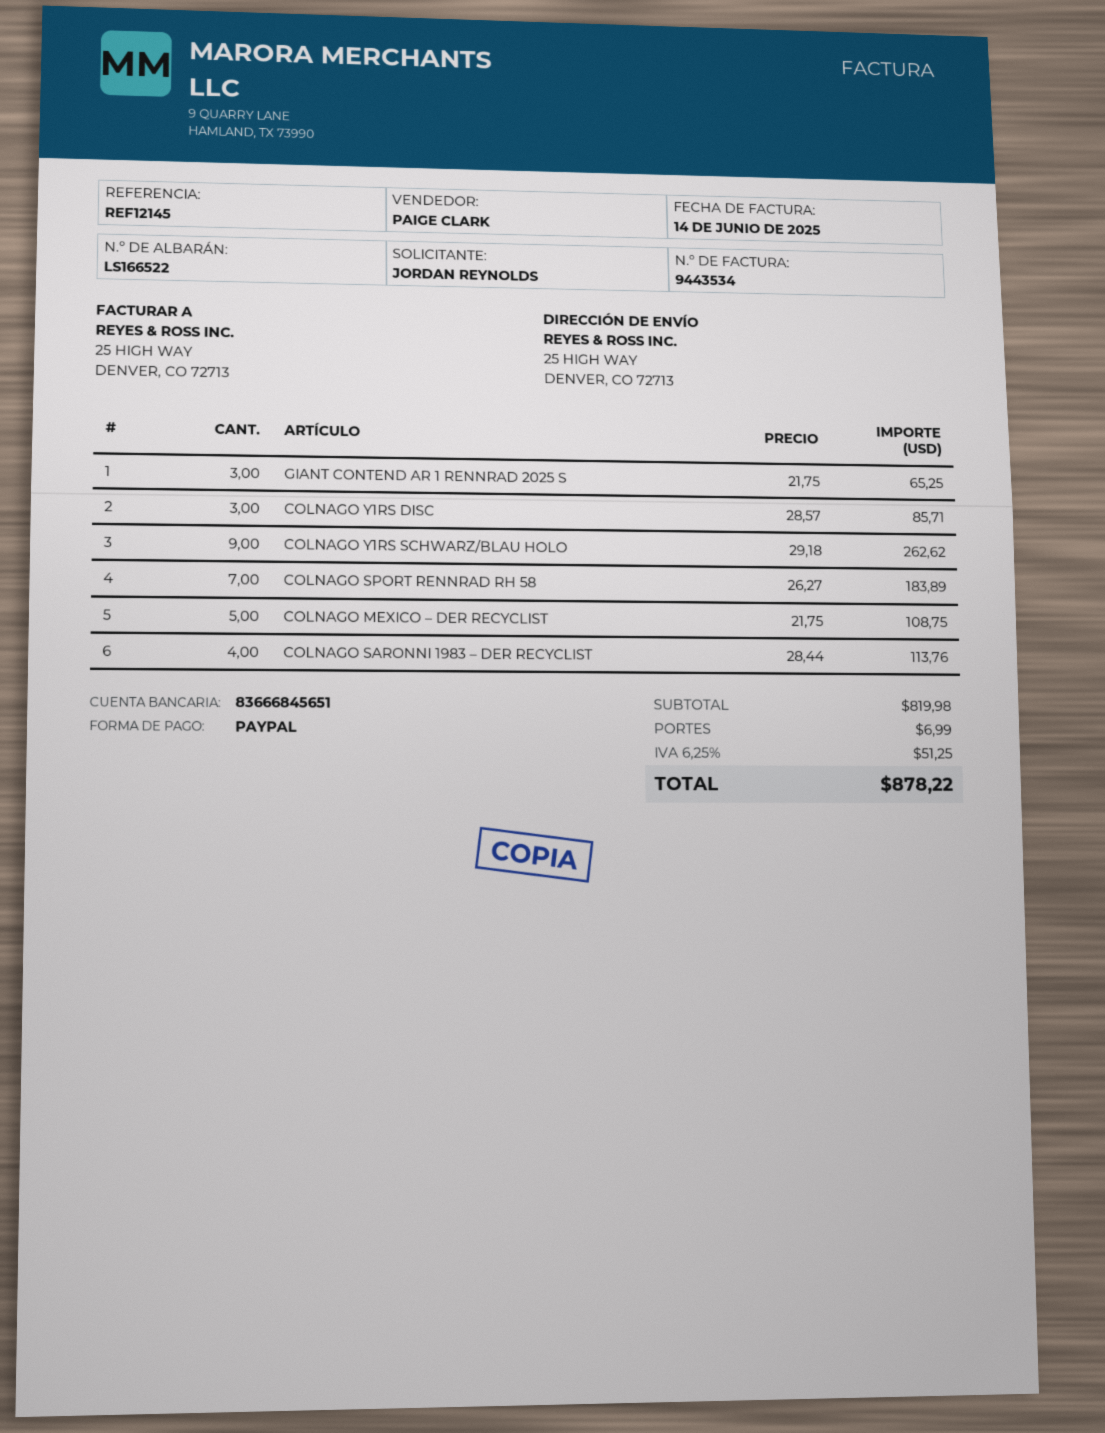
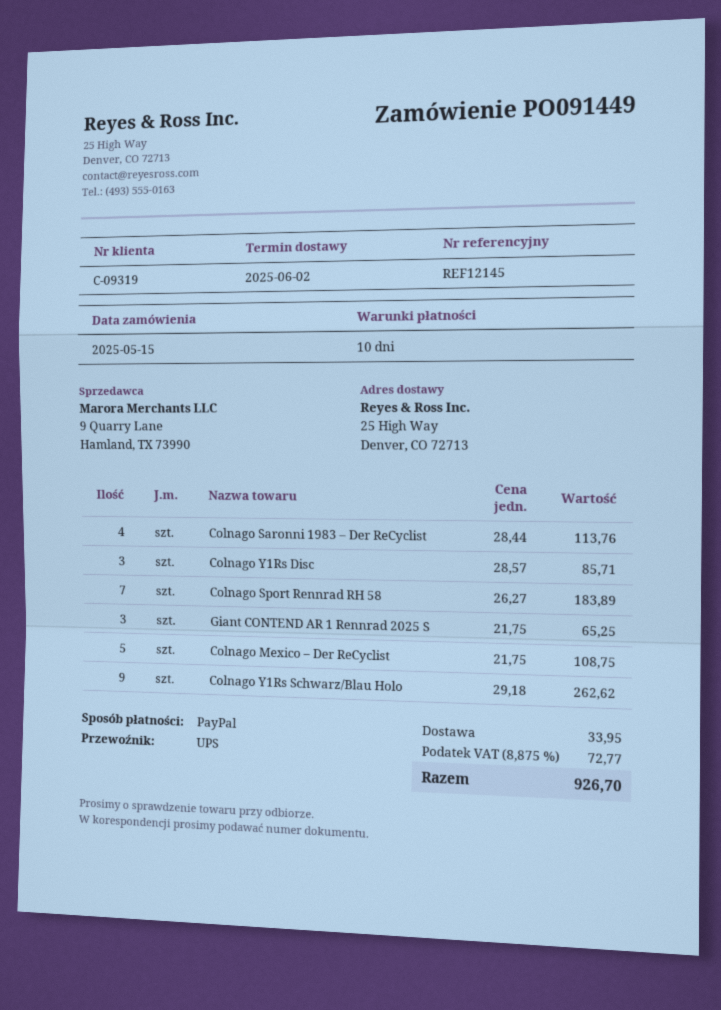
shipping: 6.99 -> 33.95
tax: 6.25% = 51.25 -> 8.875% = 72.77
total: 878.22 -> 926.70

